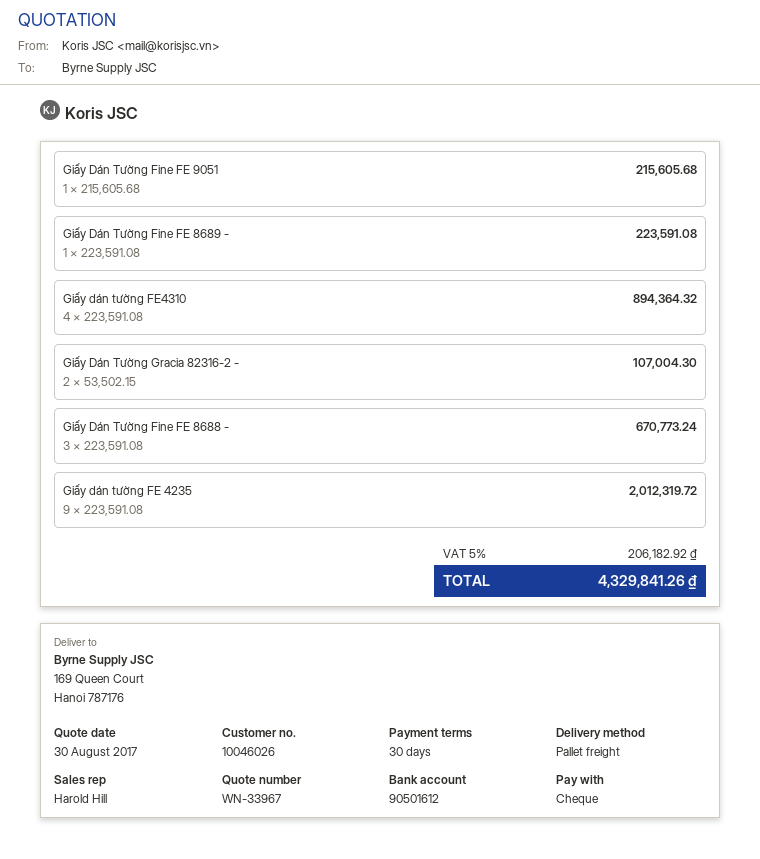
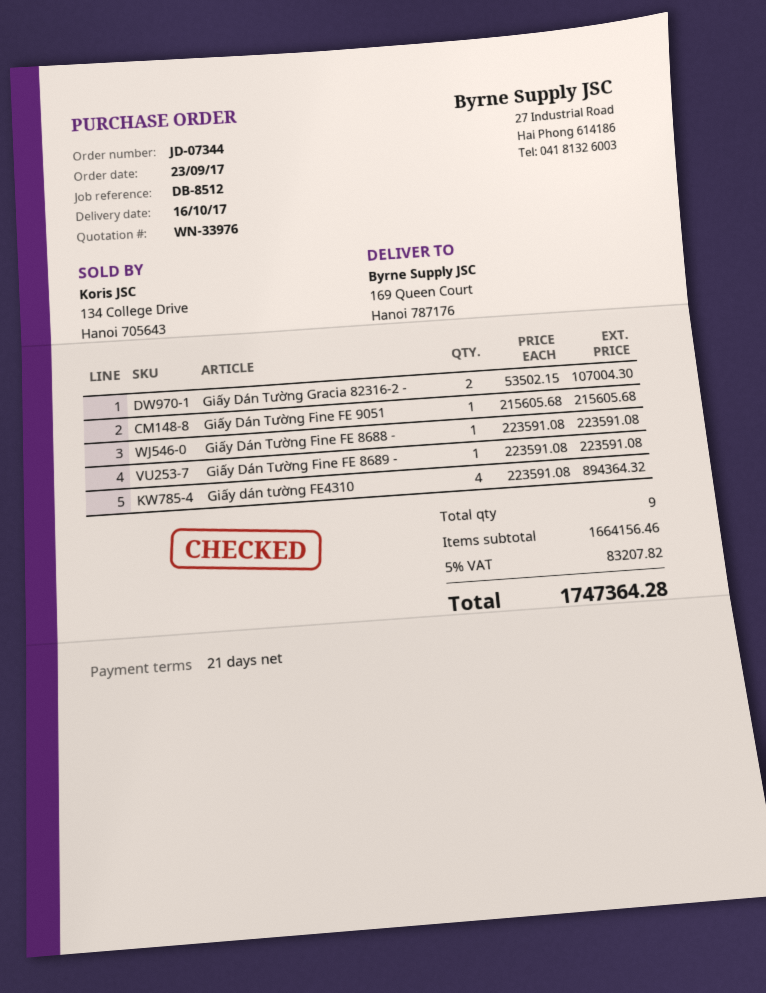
quote number: WN-33967 -> WN-33976
payment terms: 30 days -> 21 days
Giấy Dán Tường Fine FE 8688 -: 3 x 223591.08 = 670773.24 -> 1 x 223591.08 = 223591.08
Giấy dán tường FE 4235: 9 x 223591.08 = 2012319.72 -> none
tax: 5% = 206182.92 -> 5% = 83207.82
total: 4329841.26 -> 1747364.28

